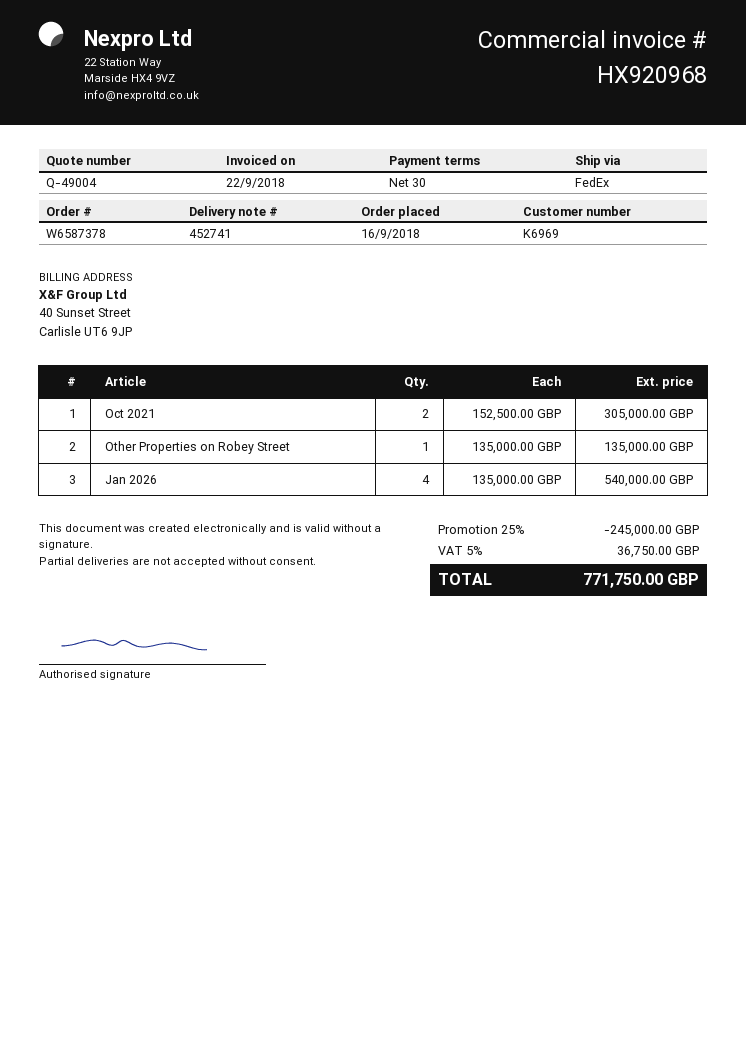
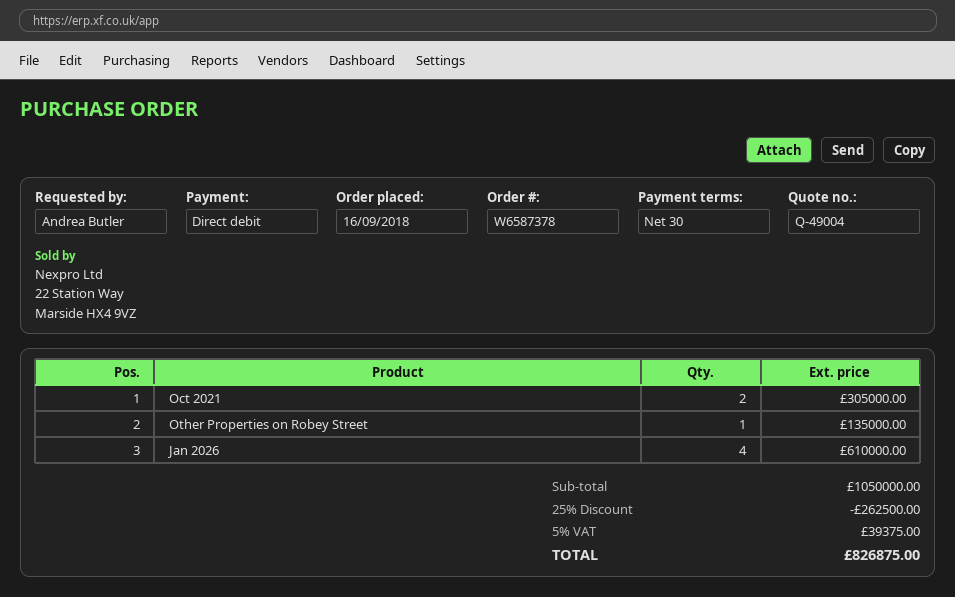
Jan 2026: 4 for 540000.00 -> 4 for 610000.00
discount: 25% = 245000.00 -> 25% = 262500.00
tax: 5% = 36750.00 -> 5% = 39375.00
total: 771750.00 -> 826875.00

